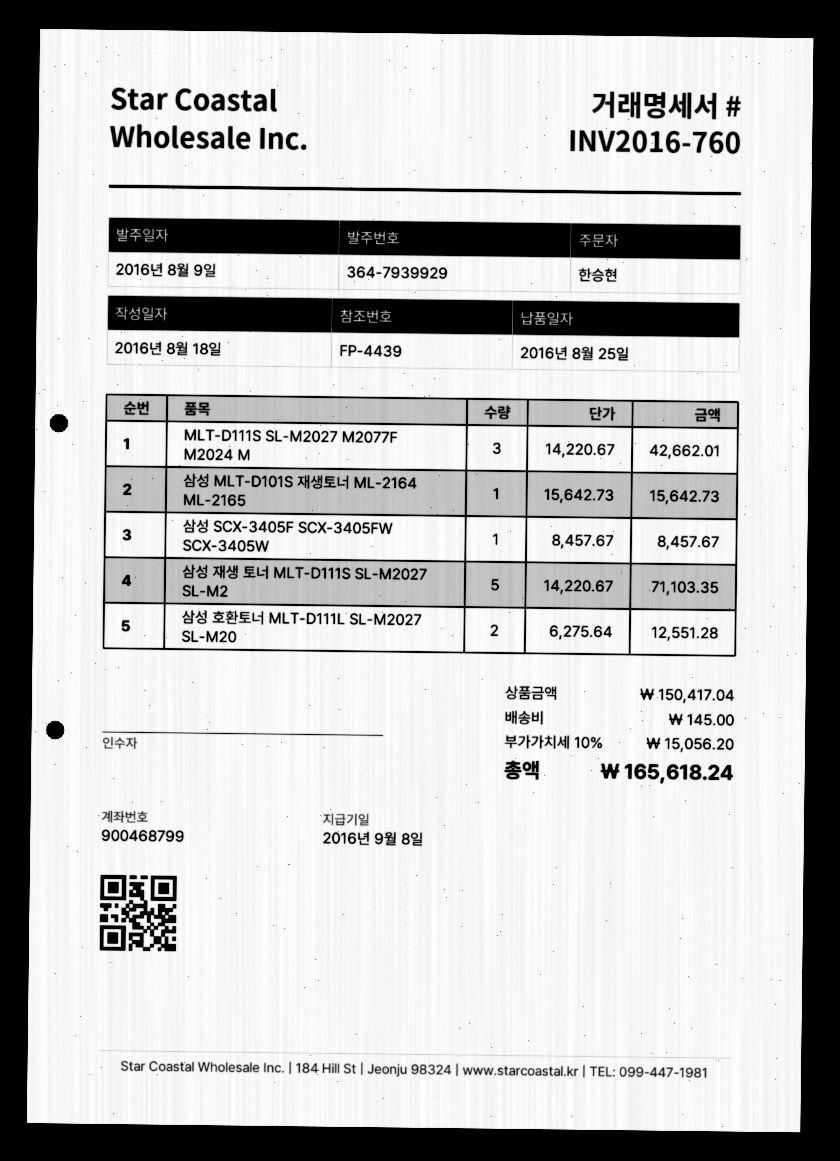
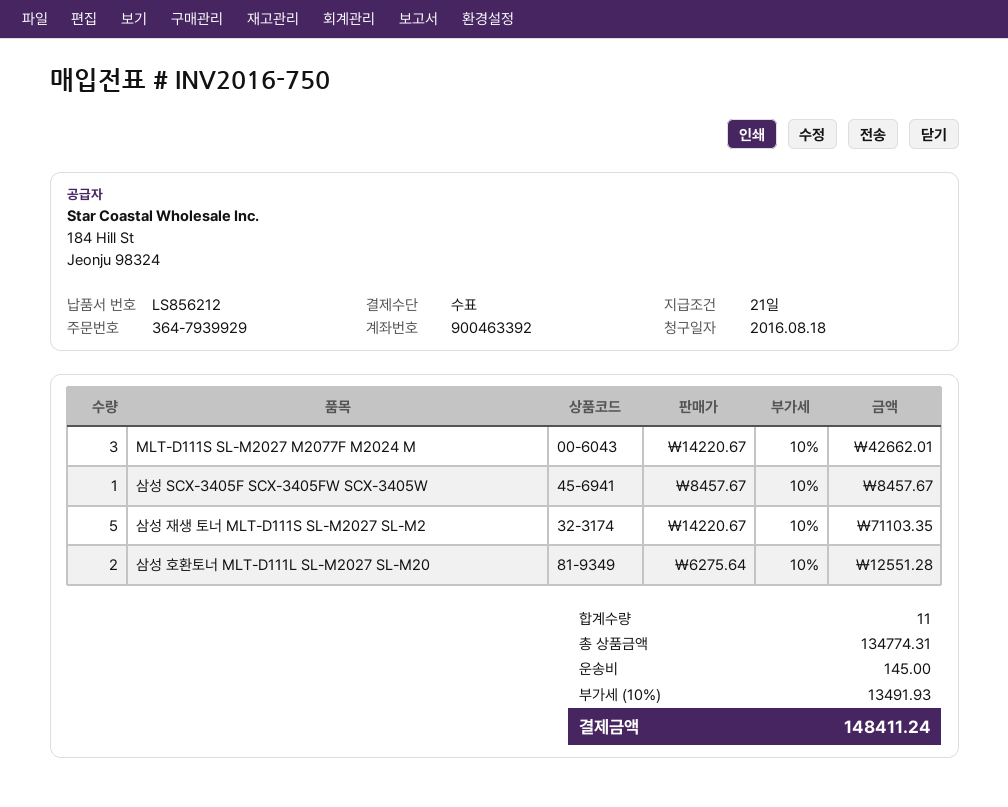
invoice number: INV2016-760 -> INV2016-750
bank account: 900468799 -> 900463392
삼성 MLT-D101S 재생토너 ML-2164 ML-2165: 1 x 15642.73 = 15642.73 -> none
subtotal: 150417.04 -> 134774.31
tax: 10% = 15056.20 -> 10% = 13491.93
total: 165618.24 -> 148411.24

